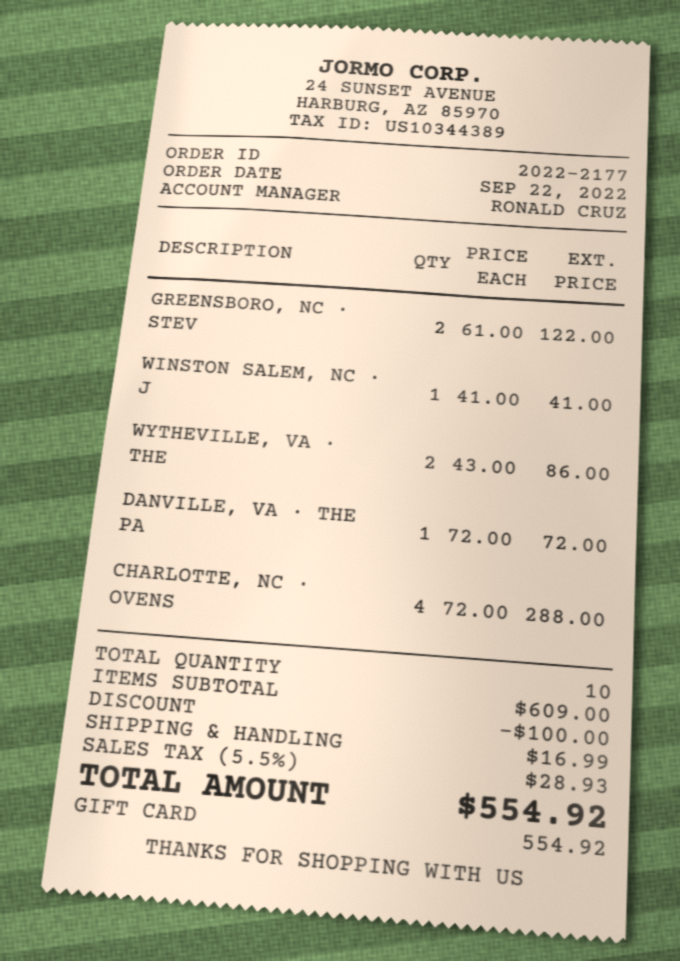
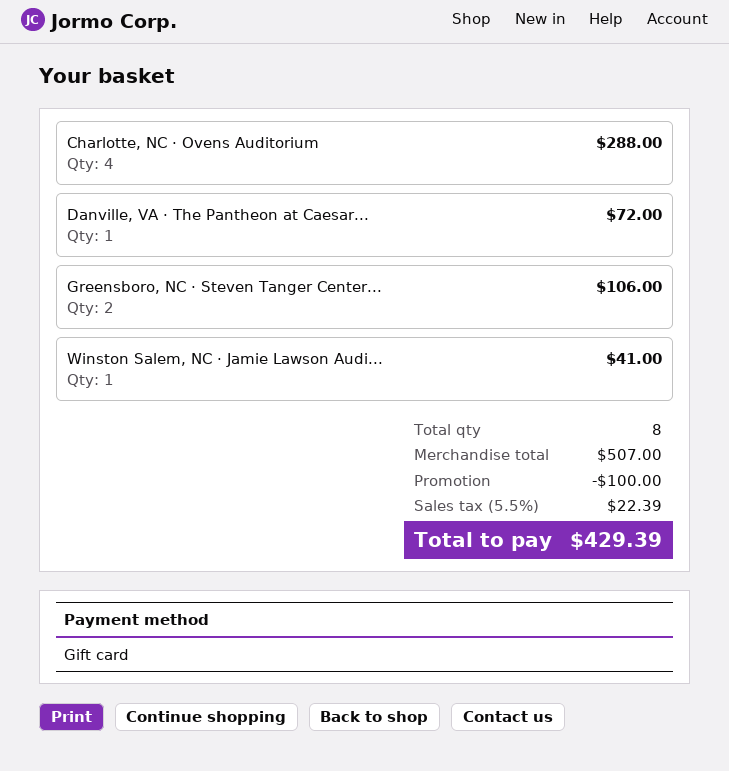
GREENSBORO, NC · STEV: 2 for 122.00 -> 2 for 106.00
WYTHEVILLE, VA · THE: 2 for 86.00 -> none
total quantity: 10 -> 8
subtotal: 609.00 -> 507.00
shipping: 16.99 -> none
tax: 5.5% = 28.93 -> 5.5% = 22.39
total: 554.92 -> 429.39

